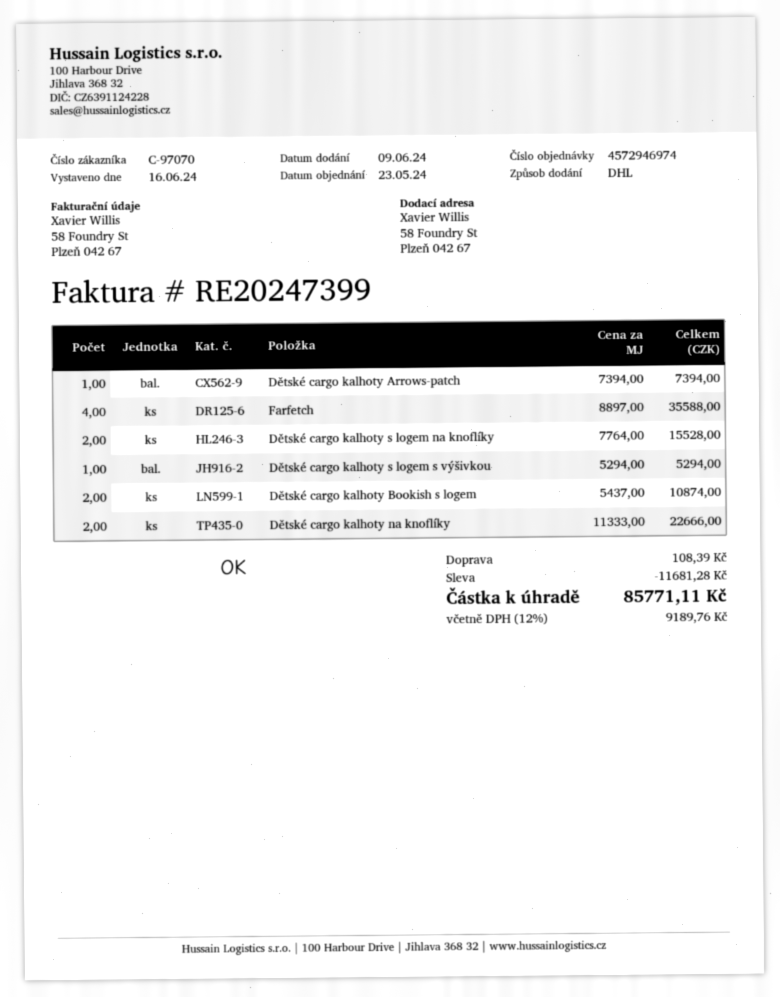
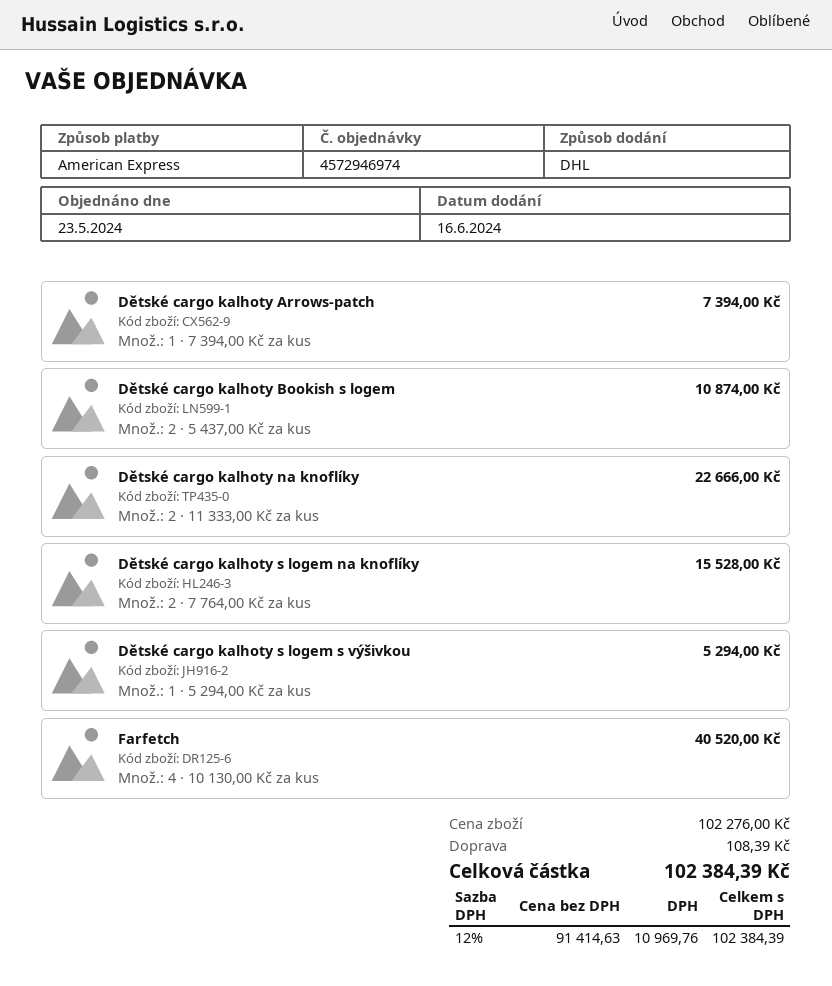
delivery date: 2024-06-09 -> 2024-06-16
Farfetch: 4 x 8897.00 = 35588.00 -> 4 x 10130.00 = 40520.00
discount: 11681.28 -> none
tax: 12% = 9189.76 -> 12% = 10969.76
total: 85771.11 -> 102384.39

